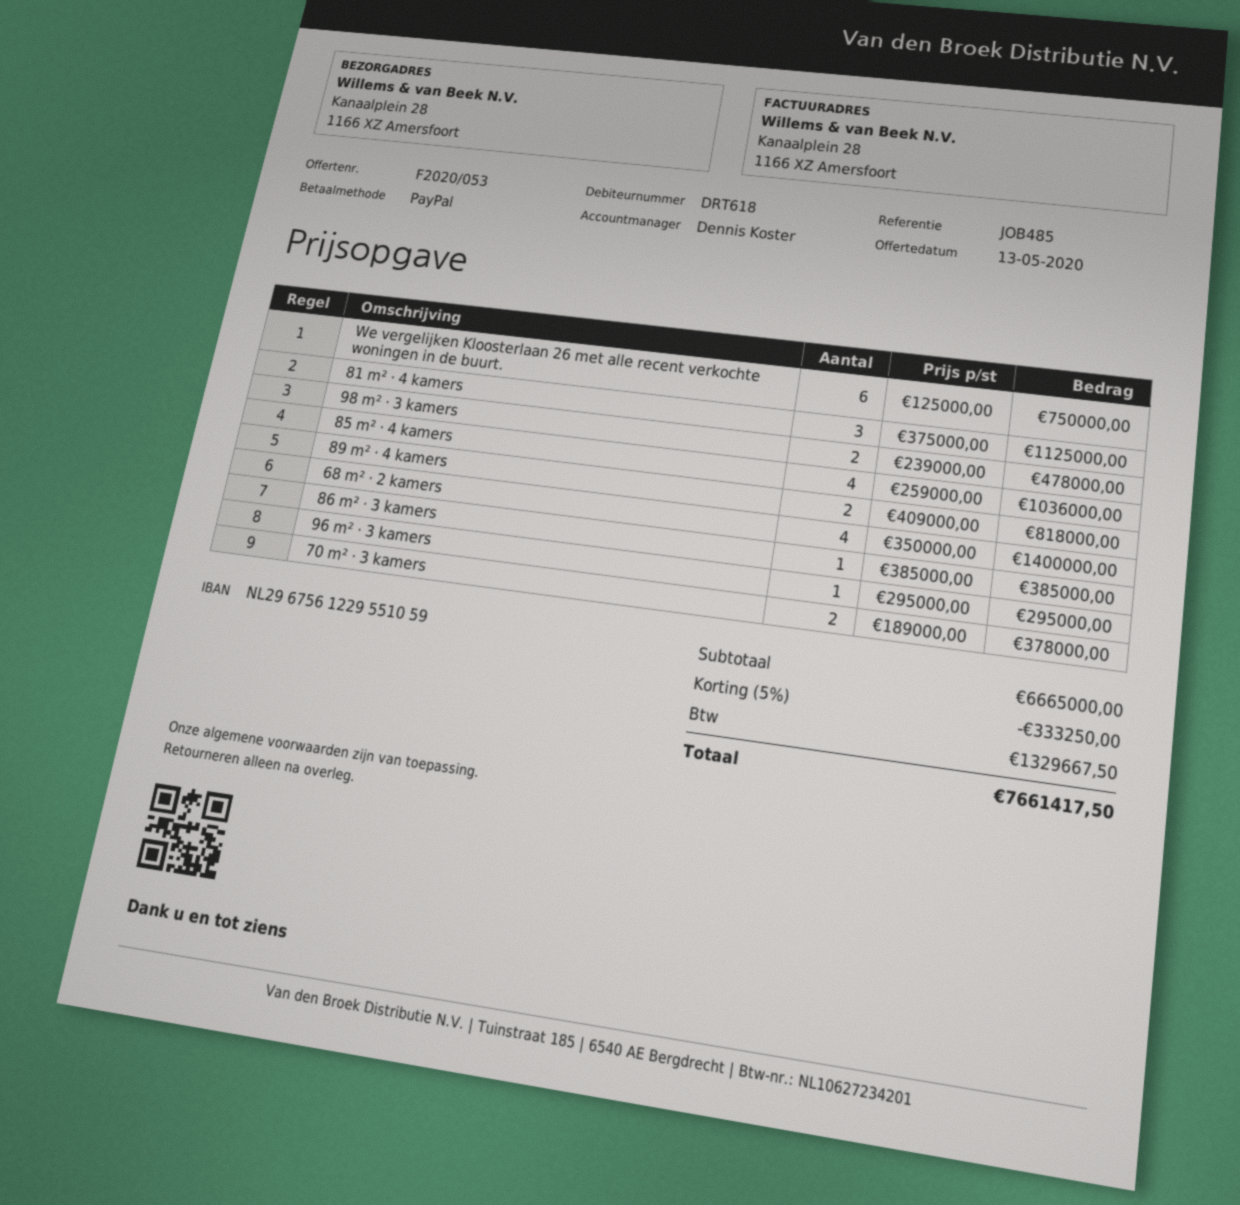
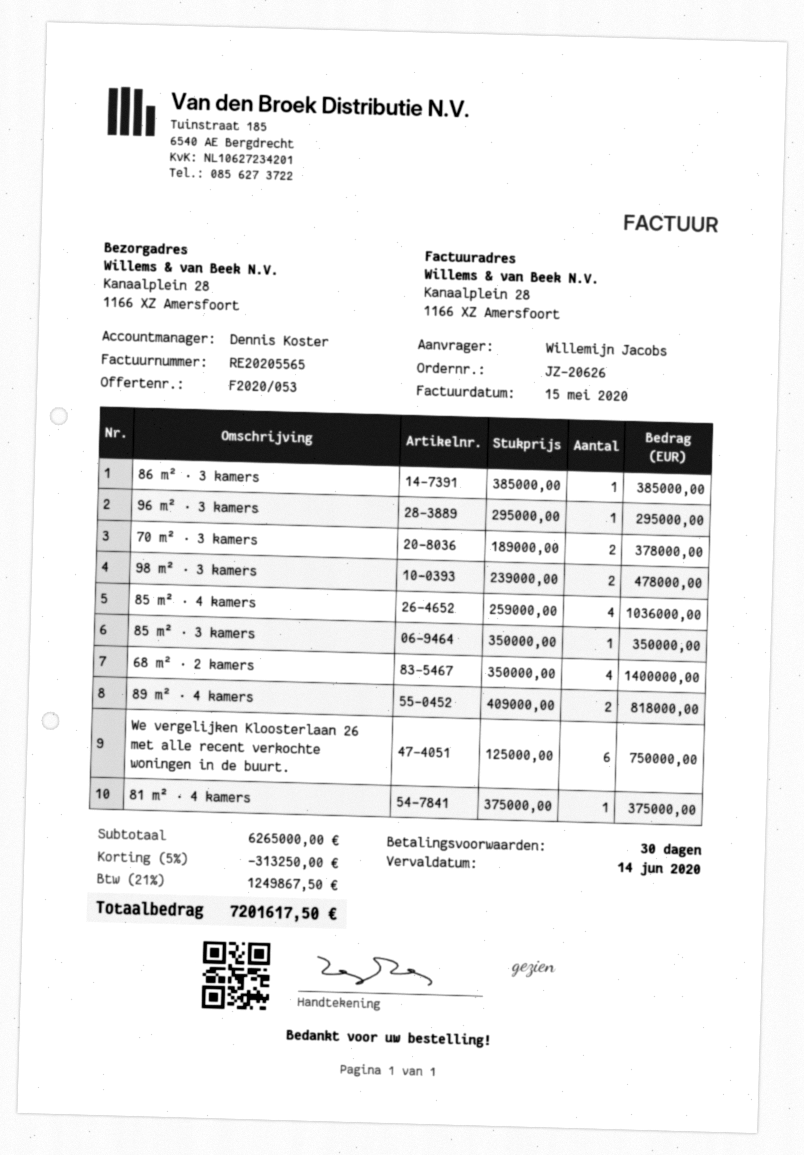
81 m² · 4 kamers: 3 x 375000.00 = 1125000.00 -> 1 x 375000.00 = 375000.00
85 m² · 3 kamers: none -> 1 x 350000.00 = 350000.00
subtotal: 6665000.00 -> 6265000.00
discount: 5% = 333250.00 -> 5% = 313250.00
tax: 1329667.50 -> 1249867.50
total: 7661417.50 -> 7201617.50

